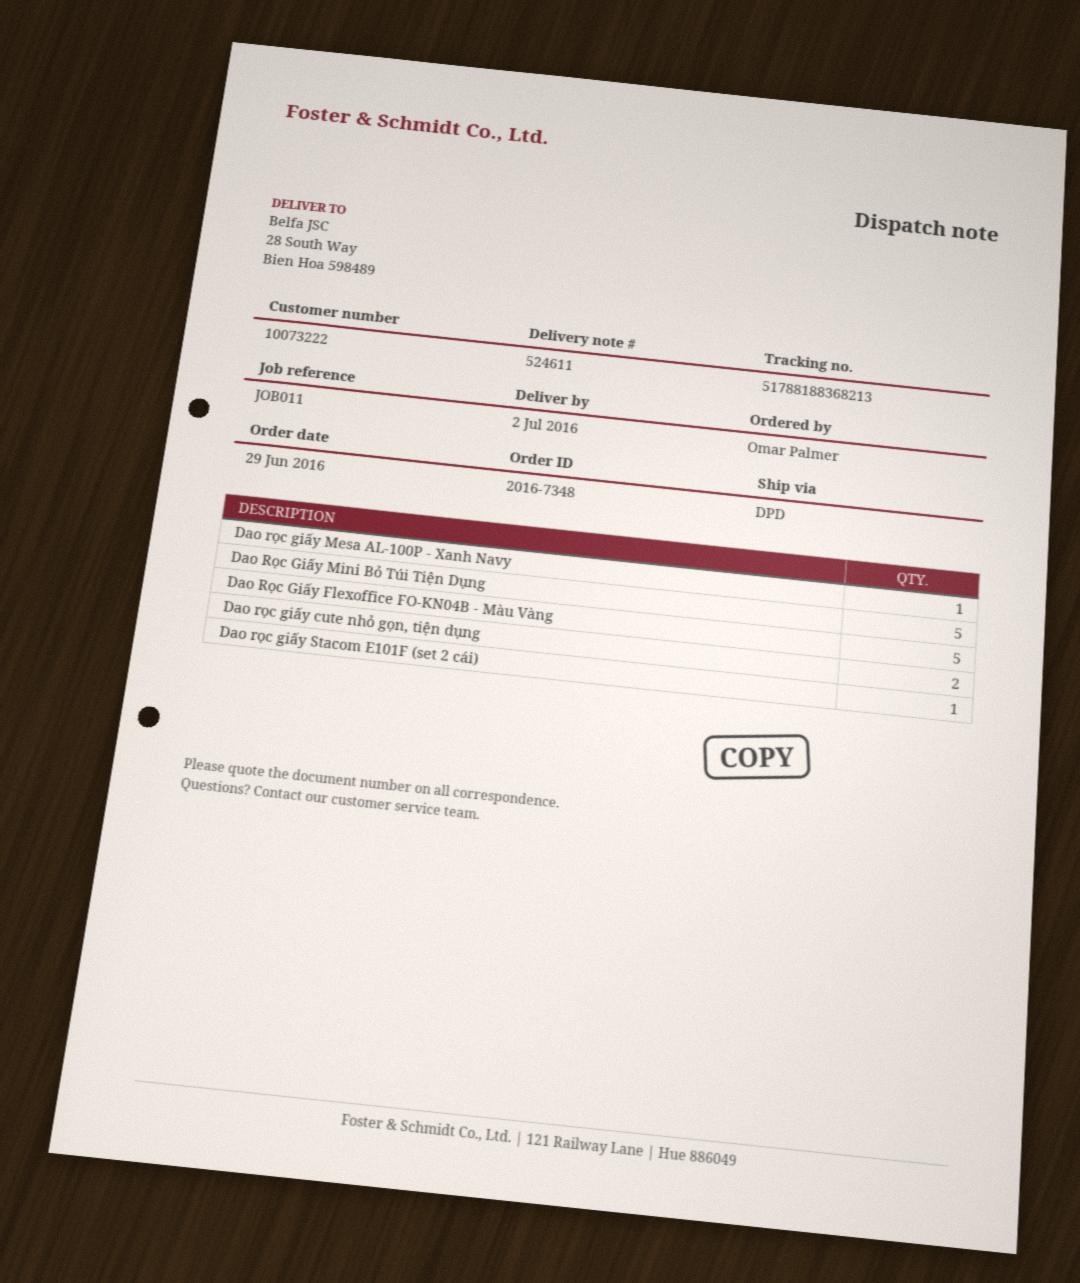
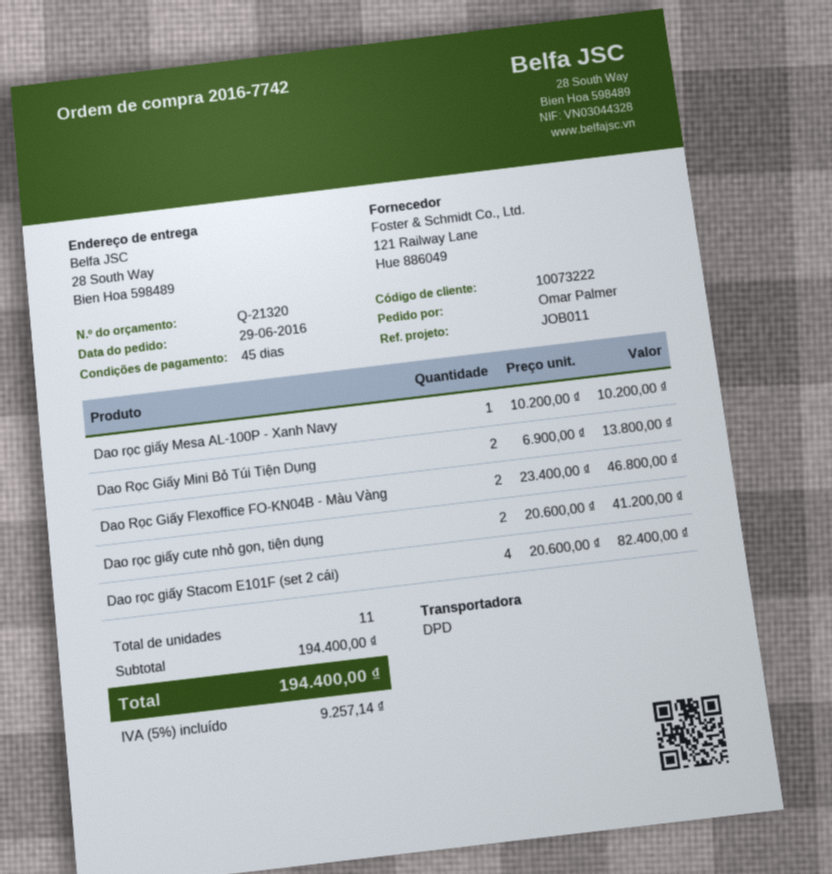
order number: 2016-7348 -> 2016-7742
Dao Rọc Giấy Mini Bỏ Túi Tiện Dụng: 5 -> 2
Dao Rọc Giấy Flexoffice FO-KN04B - Màu Vàng: 5 -> 2
Dao rọc giấy Stacom E101F (set 2 cái): 1 -> 4

